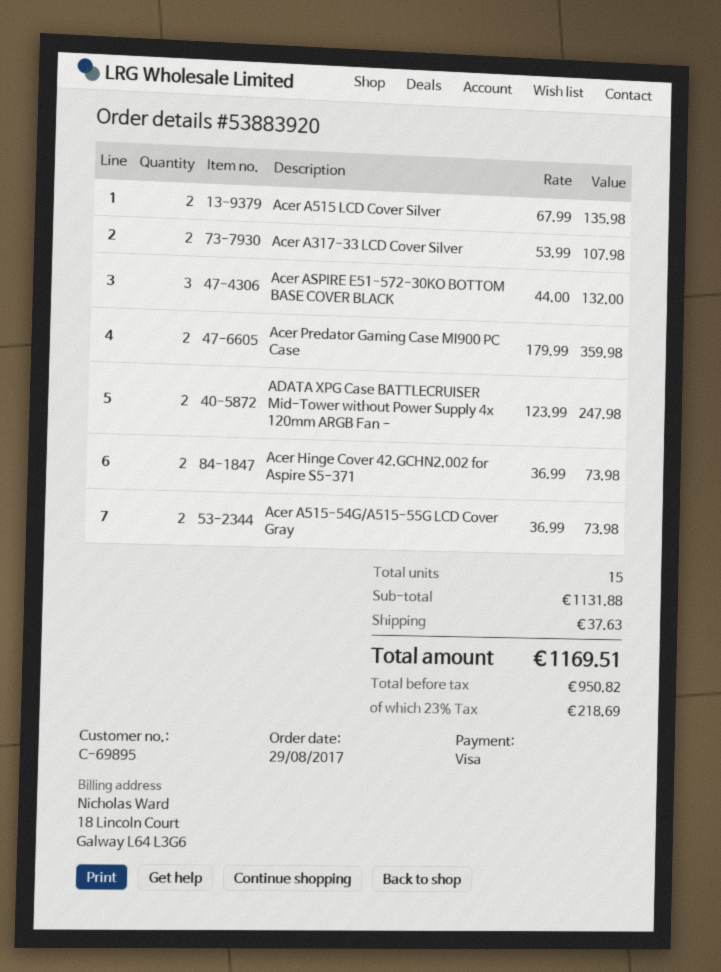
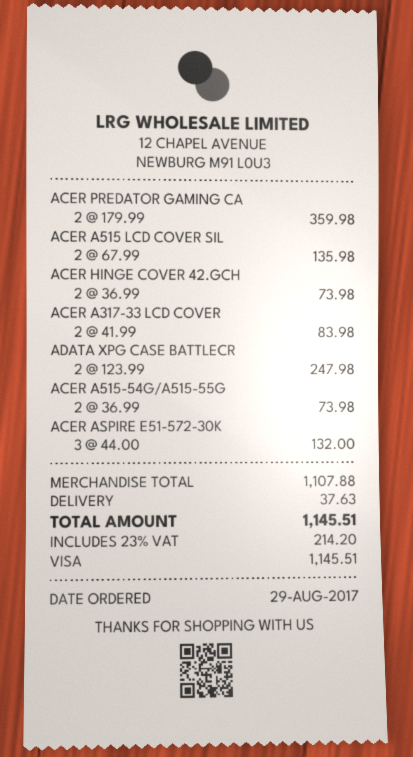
Acer A317-33 LCD Cover Silver: 2 x 53.99 = 107.98 -> 2 x 41.99 = 83.98
subtotal: 1131.88 -> 1107.88
tax: 23% = 218.69 -> 23% = 214.20
total: 1169.51 -> 1145.51

